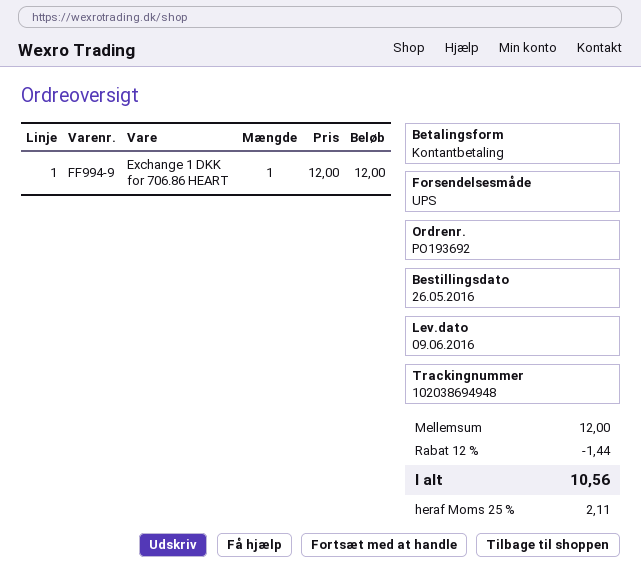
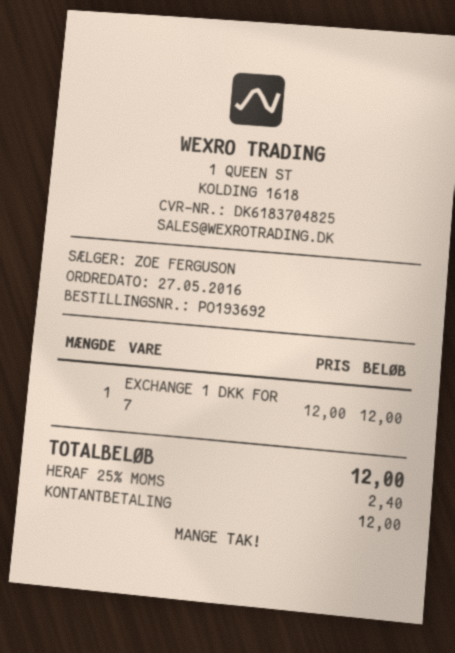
order date: 2016-05-26 -> 2016-05-27
discount: 12% = 1.44 -> none
tax: 25% = 2.11 -> 25% = 2.40
total: 10.56 -> 12.00

